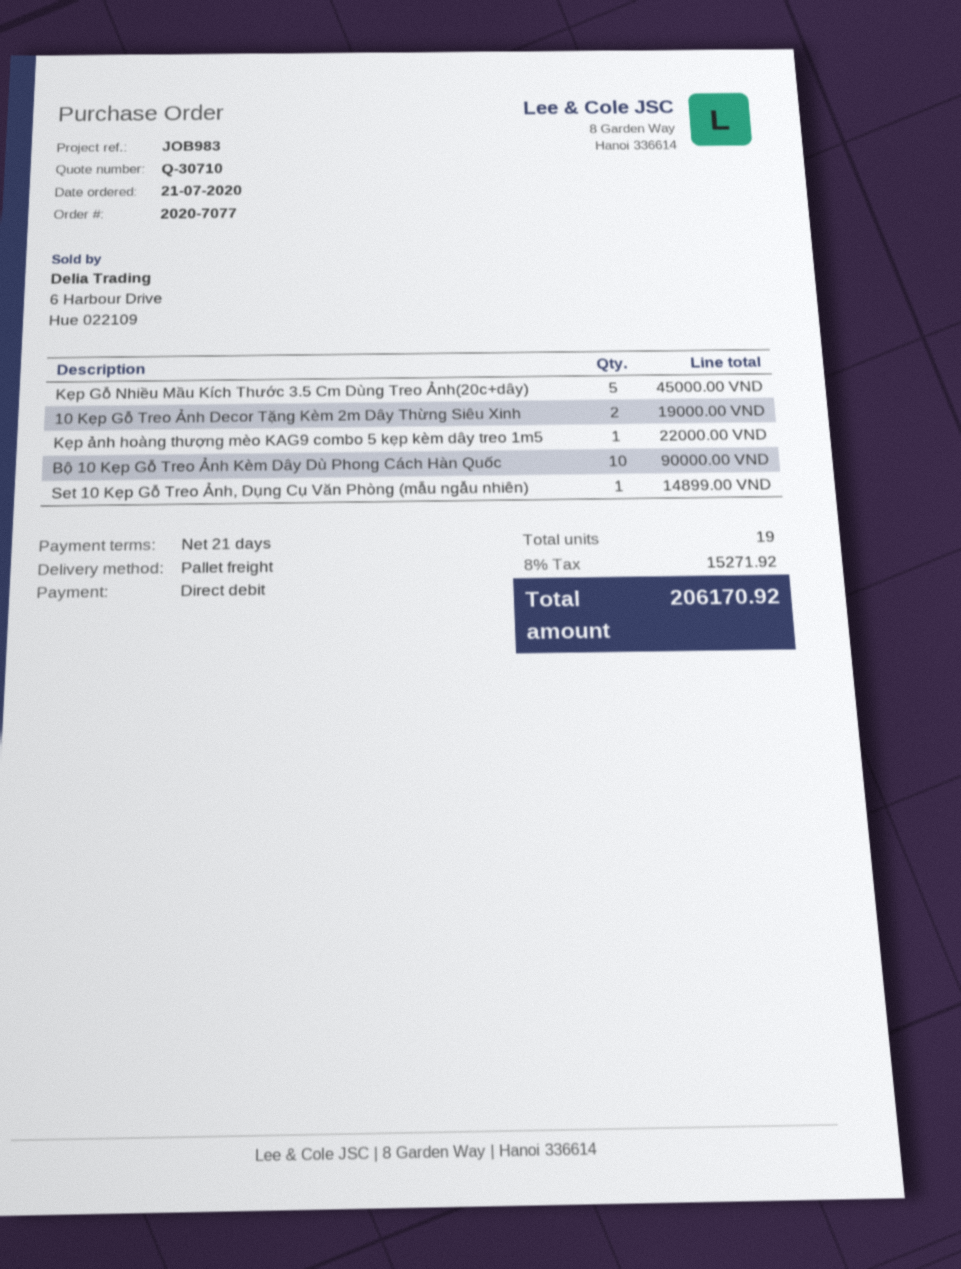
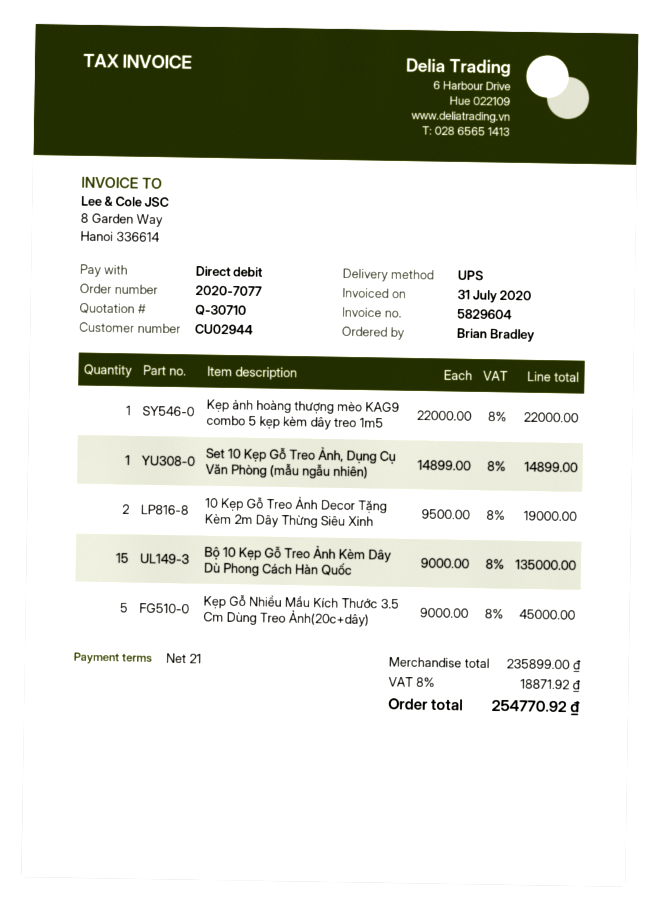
shipping method: pallet freight -> UPS
Bộ 10 Kẹp Gỗ Treo Ảnh Kèm Dây Dù Phong Cách Hàn Quốc: 10 for 90000.00 -> 15 for 135000.00
tax: 8% = 15271.92 -> 8% = 18871.92
total: 206170.92 -> 254770.92

